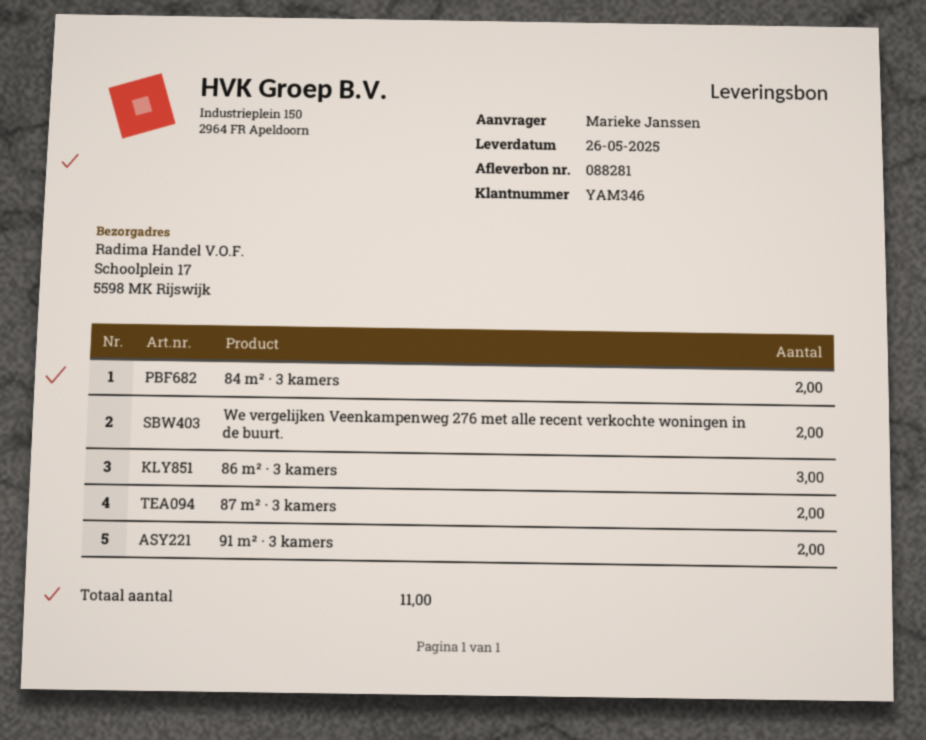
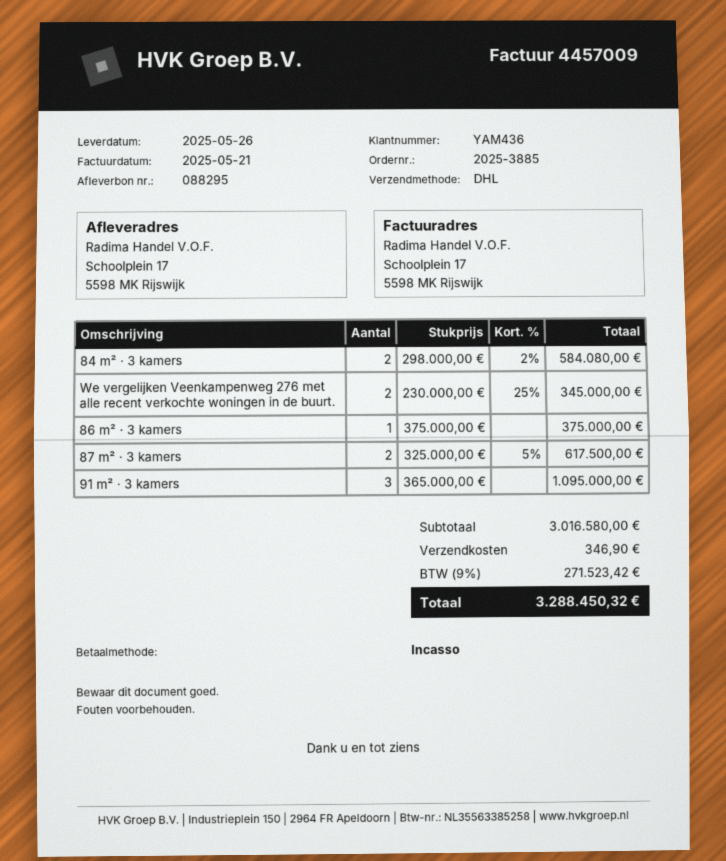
delivery note number: 088281 -> 088295
customer number: YAM346 -> YAM436
86 m² · 3 kamers: 3 -> 1
91 m² · 3 kamers: 2 -> 3

